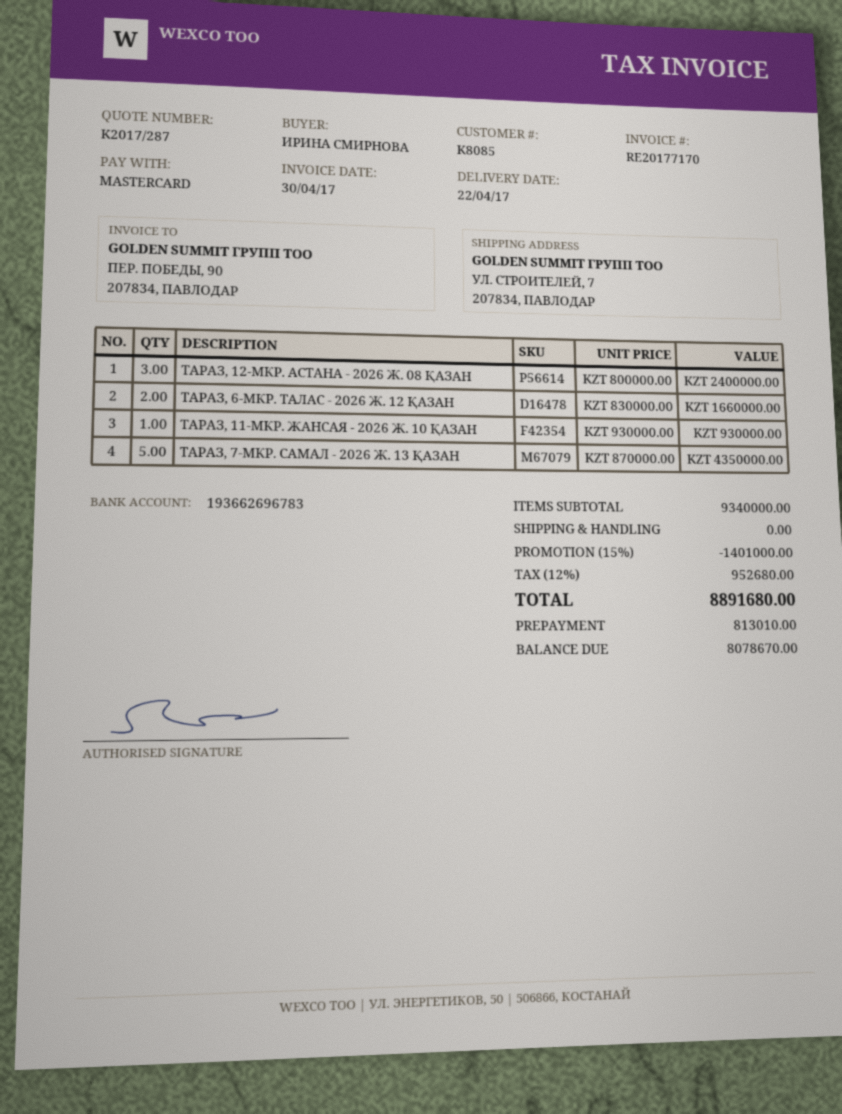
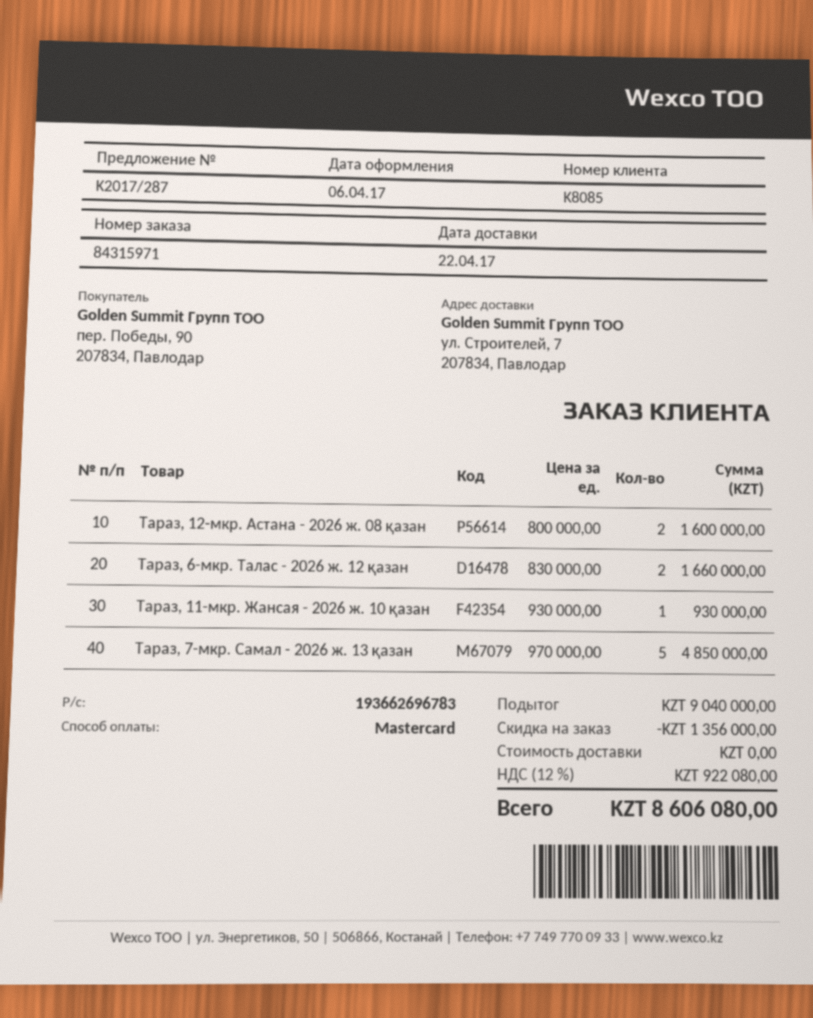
ТАРАЗ, 12-МКР. АСТАНА - 2026 Ж. 08 ҚАЗАН: 3 x 800000.00 = 2400000.00 -> 2 x 800000.00 = 1600000.00
ТАРАЗ, 7-МКР. САМАЛ - 2026 Ж. 13 ҚАЗАН: 5 x 870000.00 = 4350000.00 -> 5 x 970000.00 = 4850000.00
subtotal: 9340000.00 -> 9040000.00
discount: 1401000.00 -> 1356000.00
tax: 12% = 952680.00 -> 12% = 922080.00
total: 8891680.00 -> 8606080.00

